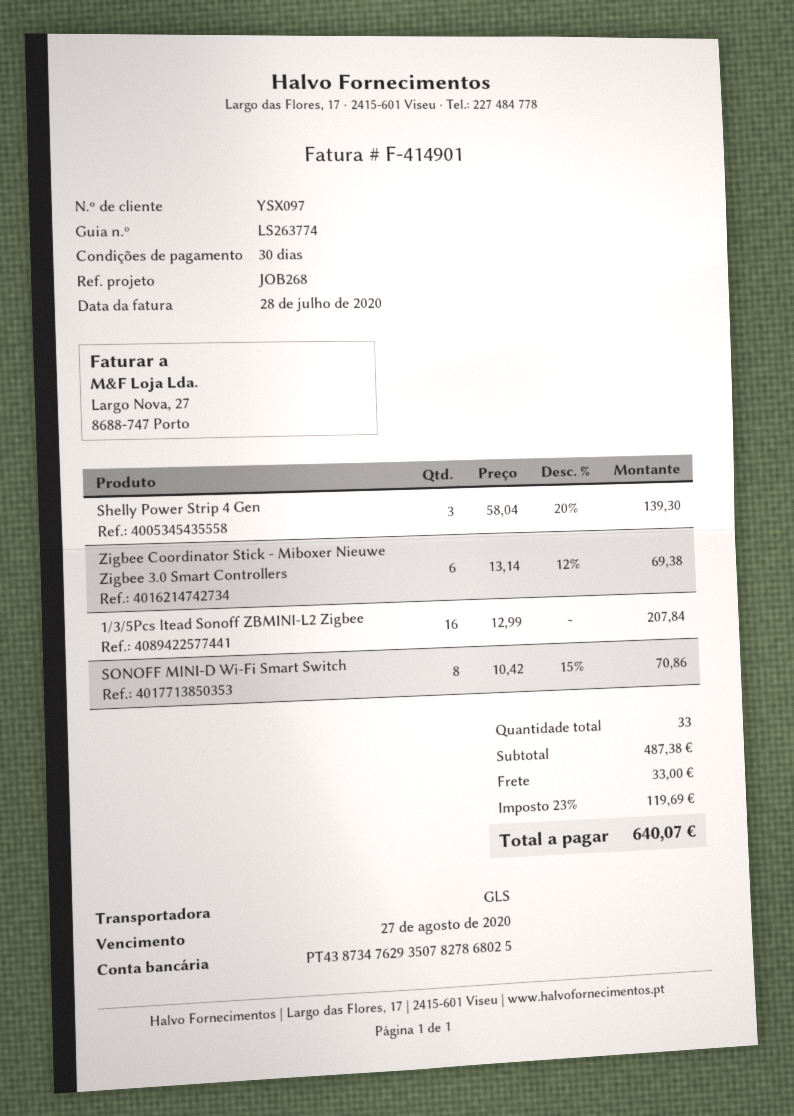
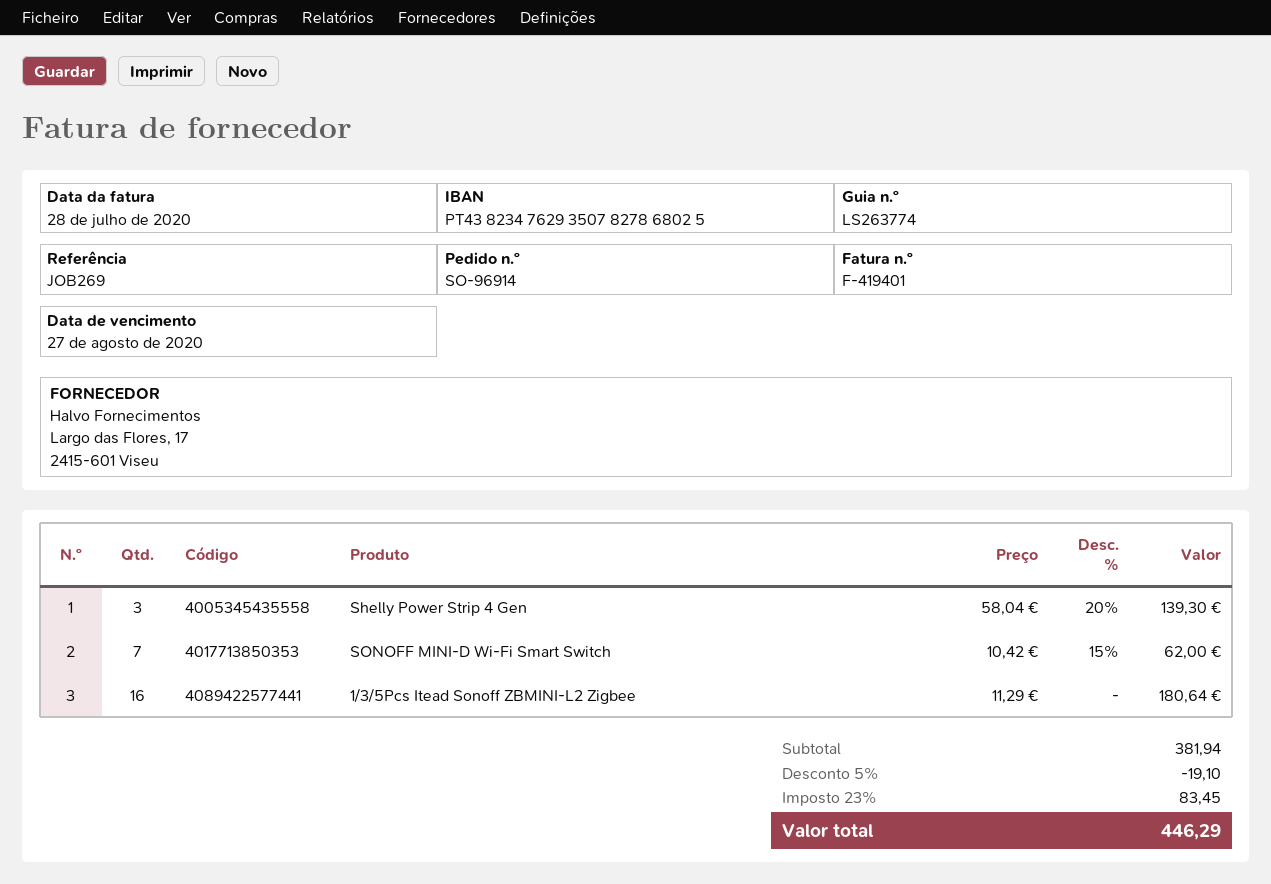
invoice number: F-414901 -> F-419401
reference: JOB268 -> JOB269
bank account: PT43873476293507827868025 -> PT43823476293507827868025
Zigbee Coordinator Stick - Miboxer Nieuwe Zigbee 3.0 Smart Controllers: 6 x 13.14 - 12% = 69.38 -> none
1/3/5Pcs Itead Sonoff ZBMINI-L2 Zigbee: 16 x 12.99 = 207.84 -> 16 x 11.29 = 180.64
SONOFF MINI-D Wi-Fi Smart Switch: 8 x 10.42 - 15% = 70.86 -> 7 x 10.42 - 15% = 62.00
subtotal: 487.38 -> 381.94
discount: none -> 5% = 19.10
shipping: 33.00 -> none
tax: 23% = 119.69 -> 23% = 83.45
total: 640.07 -> 446.29

